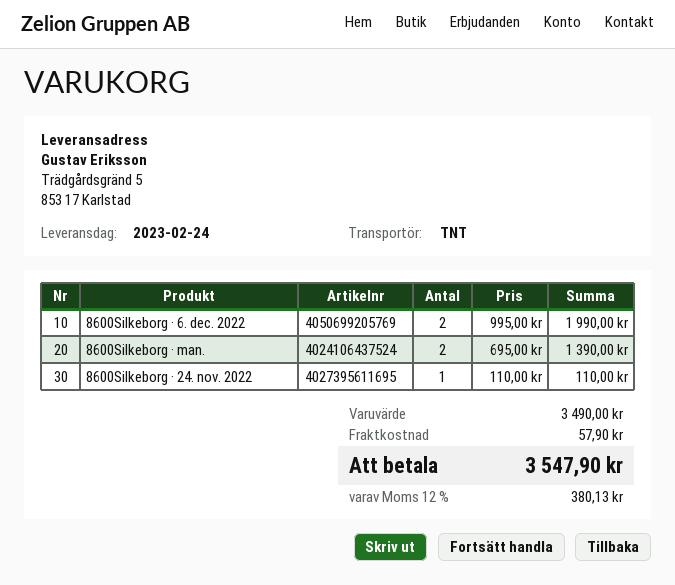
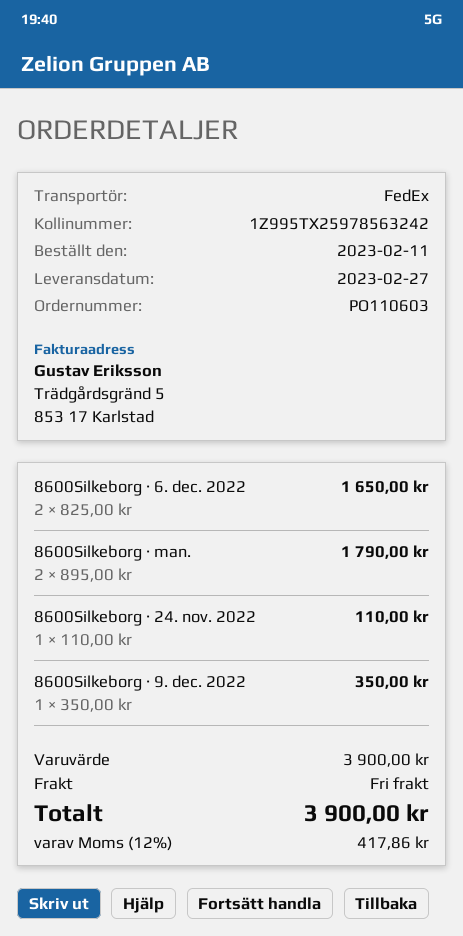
delivery date: 2023-02-24 -> 2023-02-27
shipping method: TNT -> FedEx
8600Silkeborg · 6. dec. 2022: 2 x 995.00 = 1990.00 -> 2 x 825.00 = 1650.00
8600Silkeborg · man.: 2 x 695.00 = 1390.00 -> 2 x 895.00 = 1790.00
8600Silkeborg · 9. dec. 2022: none -> 1 x 350.00 = 350.00
subtotal: 3490.00 -> 3900.00
shipping: 57.90 -> 0.00
tax: 12% = 380.13 -> 12% = 417.86
total: 3547.90 -> 3900.00

